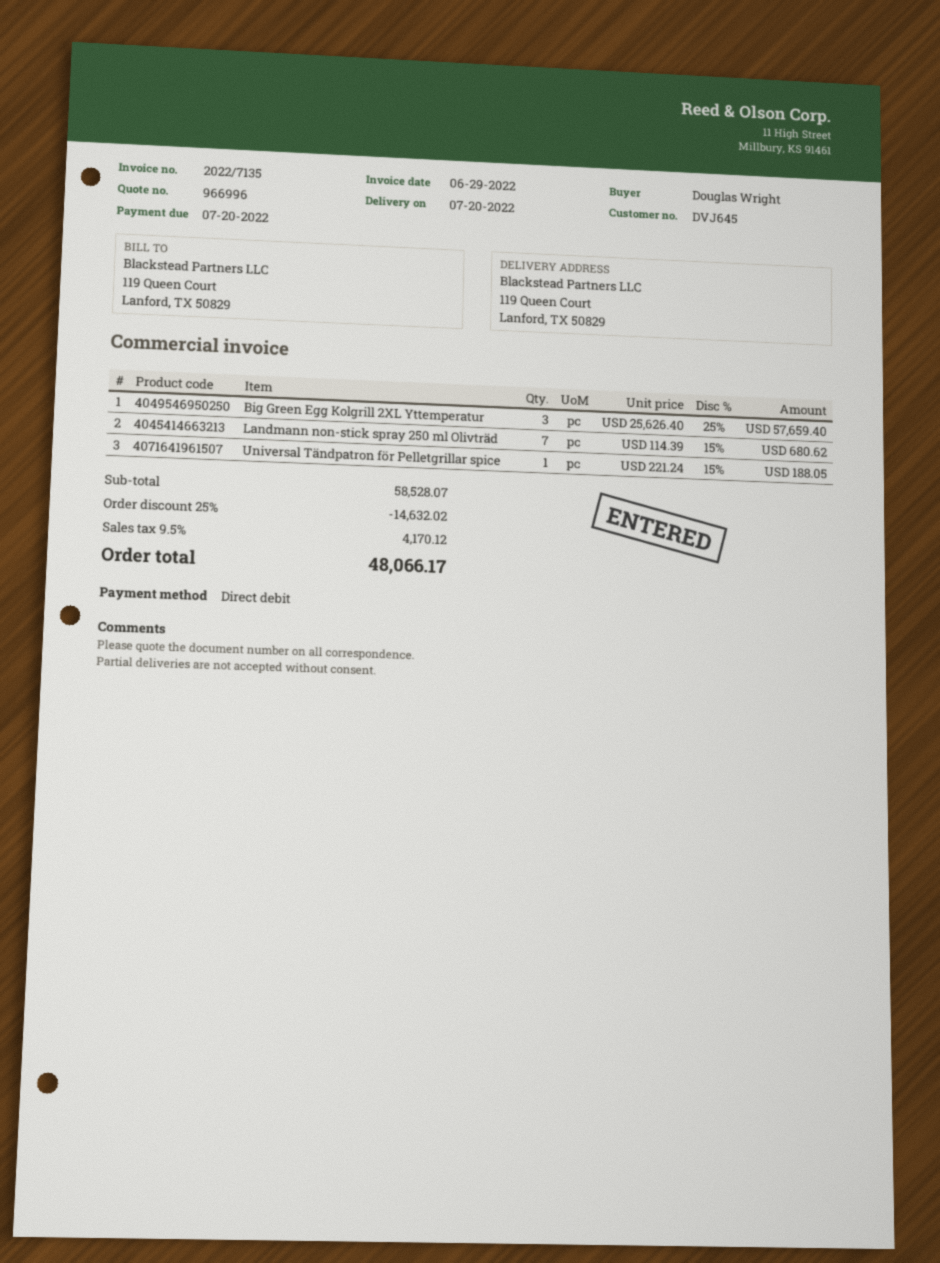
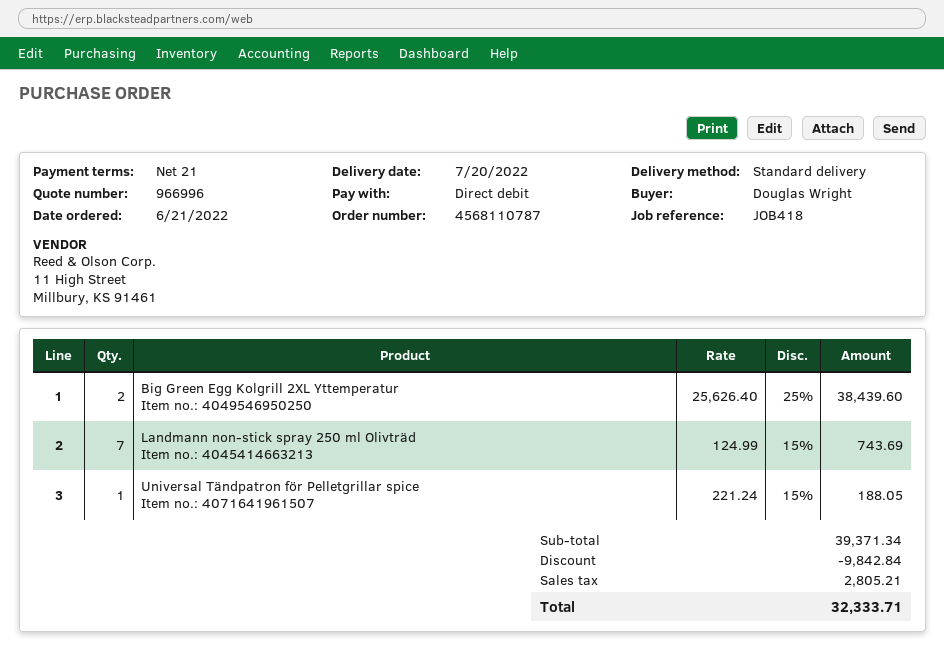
Big Green Egg Kolgrill 2XL Yttemperatur: 3 x 25626.40 - 25% = 57659.40 -> 2 x 25626.40 - 25% = 38439.60
Landmann non-stick spray 250 ml Olivträd: 7 x 114.39 - 15% = 680.62 -> 7 x 124.99 - 15% = 743.69
subtotal: 58528.07 -> 39371.34
discount: 14632.02 -> 9842.84
tax: 4170.12 -> 2805.21
total: 48066.17 -> 32333.71

